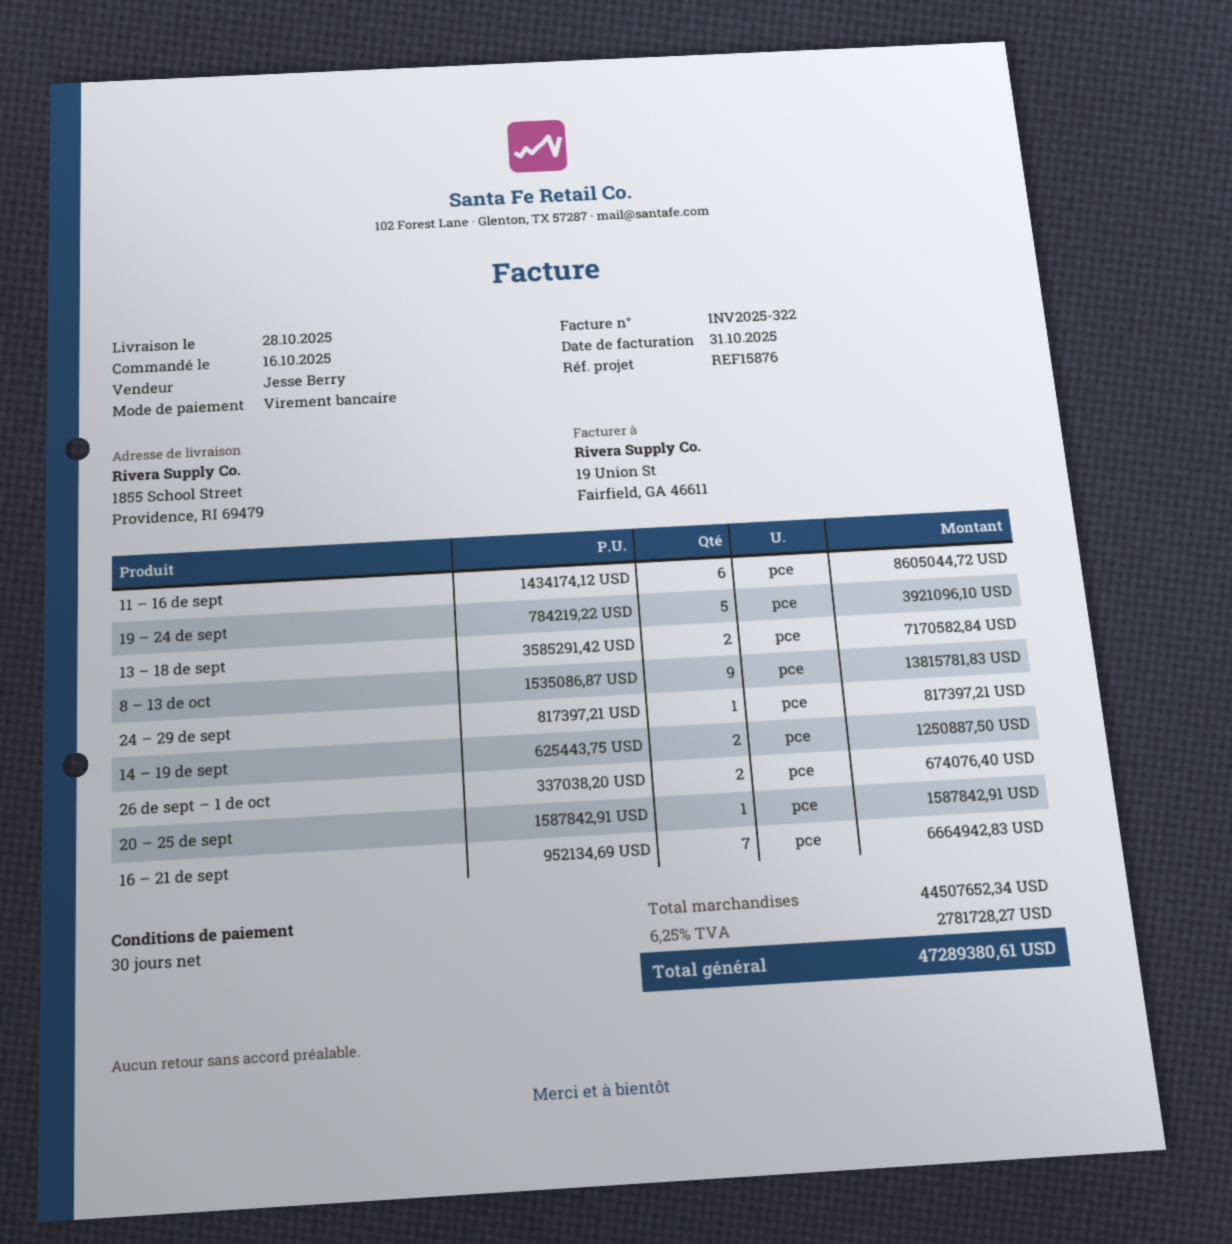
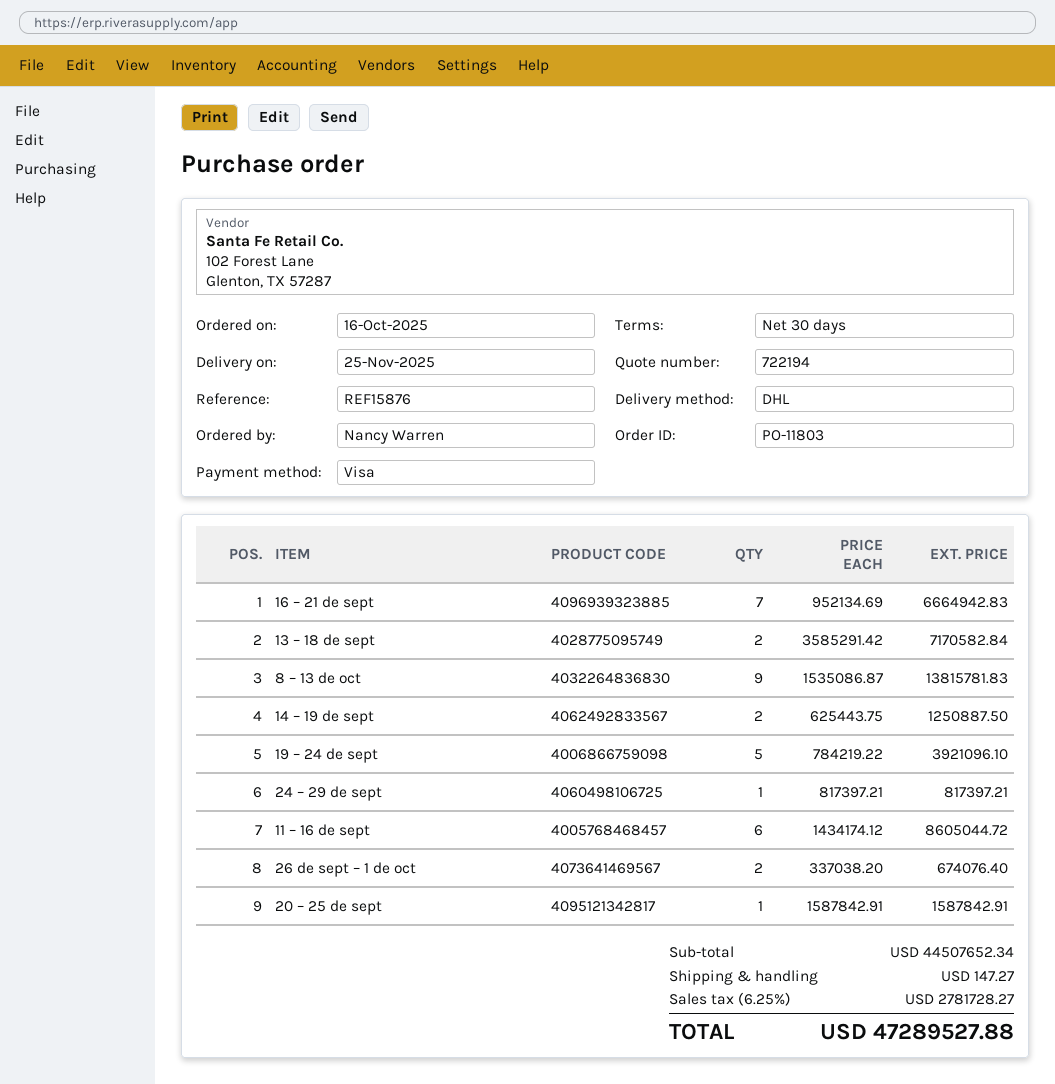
delivery date: 2025-10-28 -> 2025-11-25
payment method: bank transfer -> Visa
shipping: none -> 147.27
total: 47289380.61 -> 47289527.88

